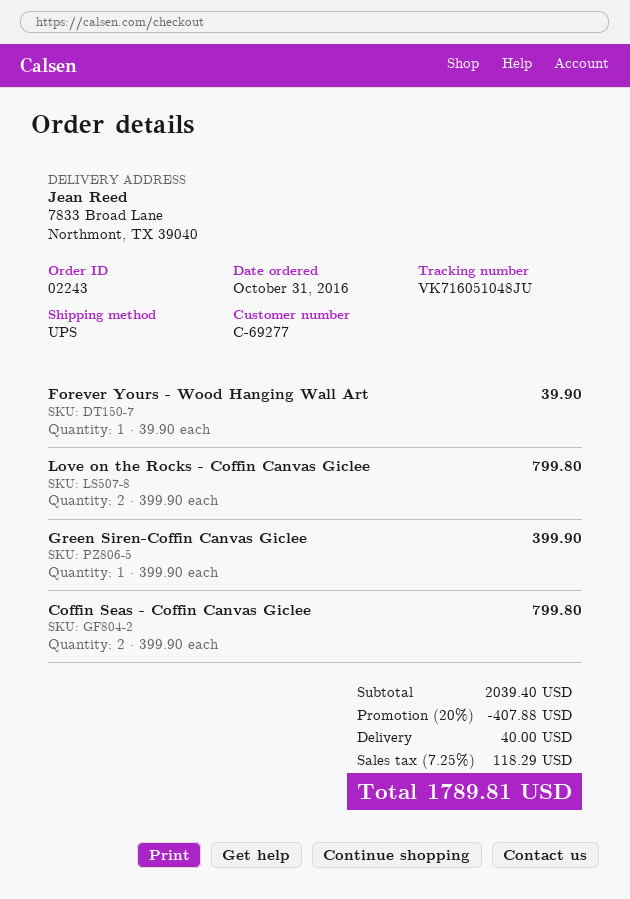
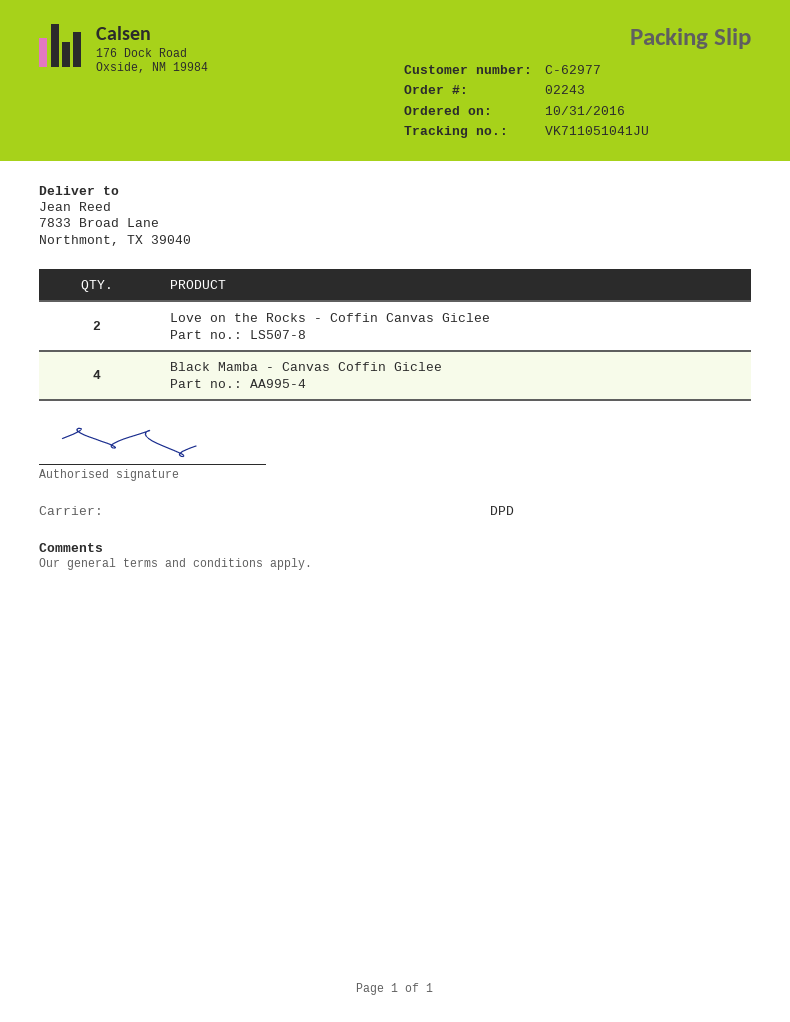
customer number: C-69277 -> C-62977
shipping method: UPS -> DPD
tracking number: VK716051048JU -> VK711051041JU
Forever Yours - Wood Hanging Wall Art: 1 -> none
Green Siren-Coffin Canvas Giclee: 1 -> none
Coffin Seas - Coffin Canvas Giclee: 2 -> none
Black Mamba - Canvas Coffin Giclee: none -> 4

